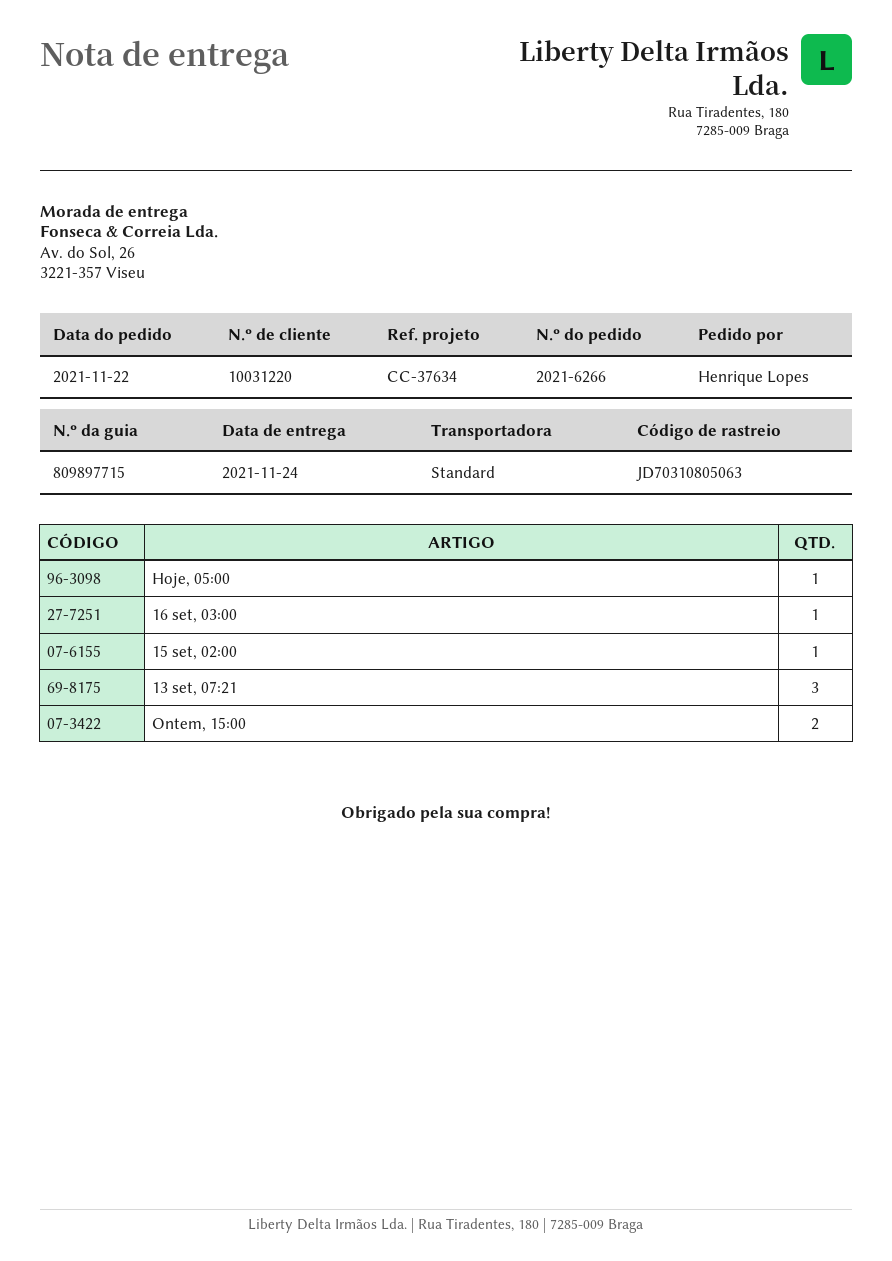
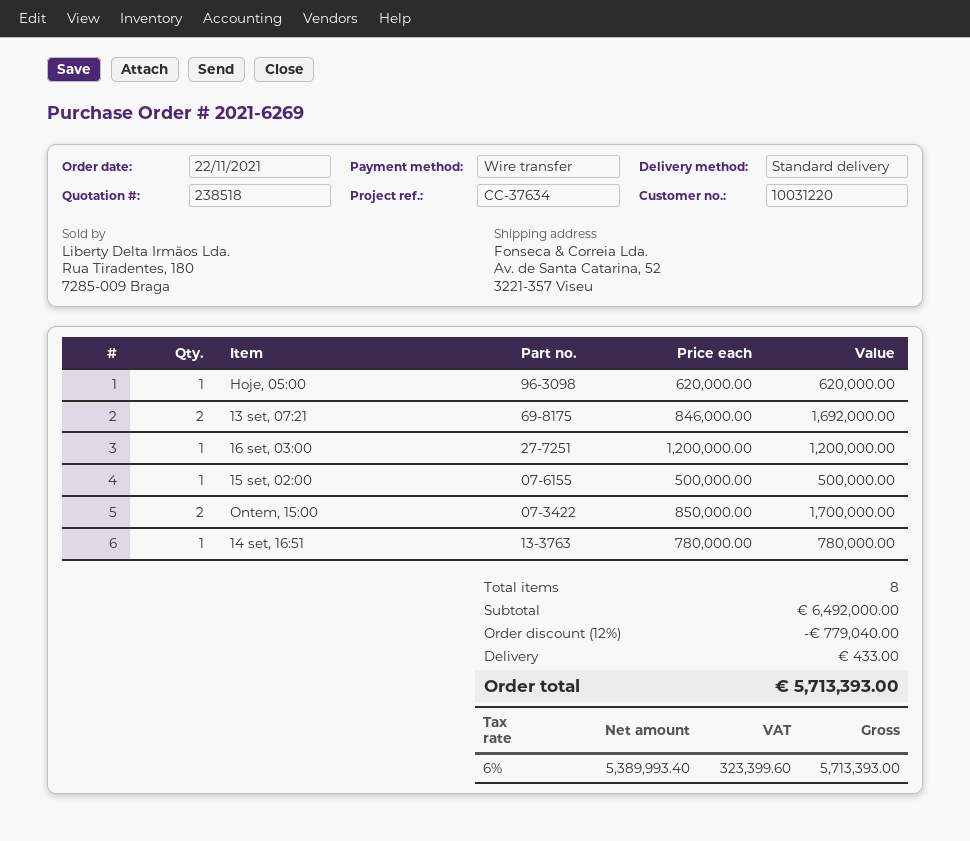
order number: 2021-6266 -> 2021-6269
ship to: Av. do Sol, 26, 3221-357 Viseu -> Av. de Santa Catarina, 52, 3221-357 Viseu
13 set, 07:21: 3 -> 2
14 set, 16:51: none -> 1

